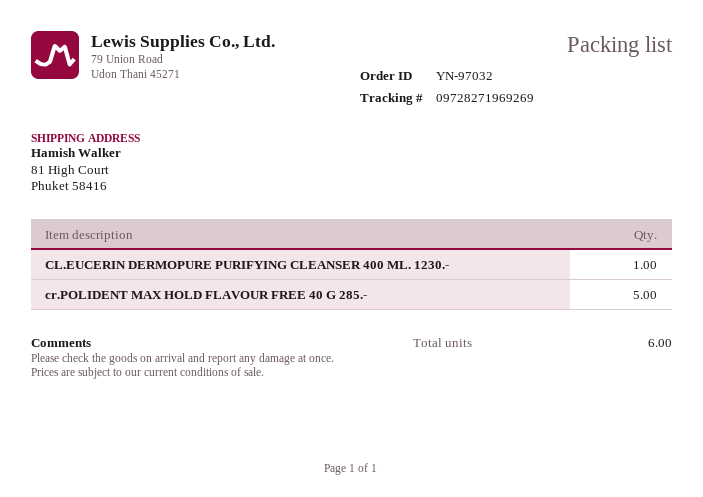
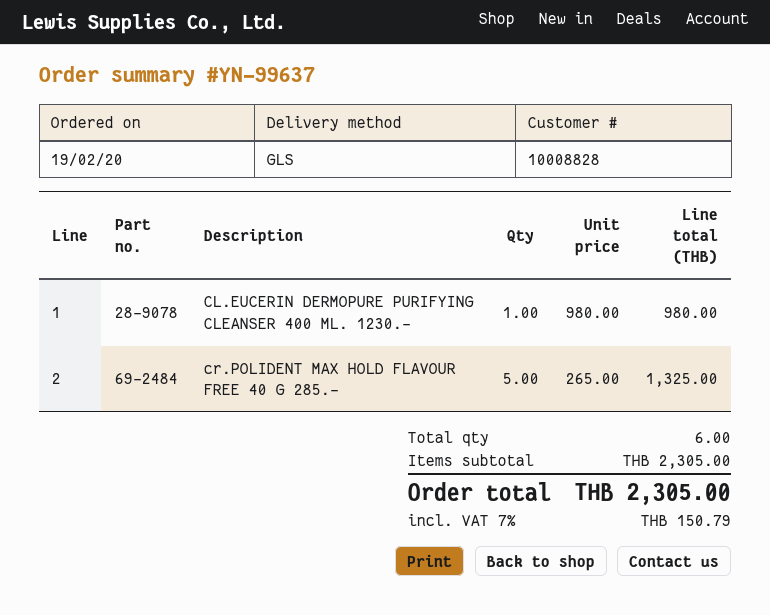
order number: YN-97032 -> YN-99637

